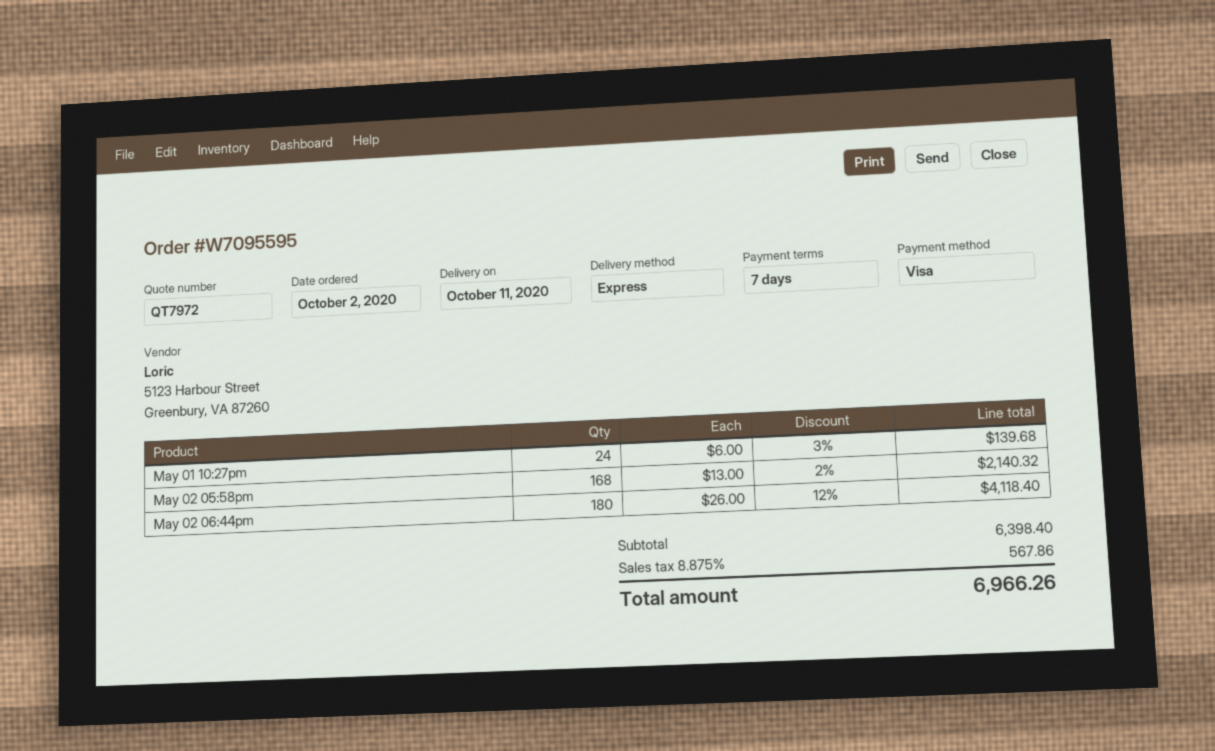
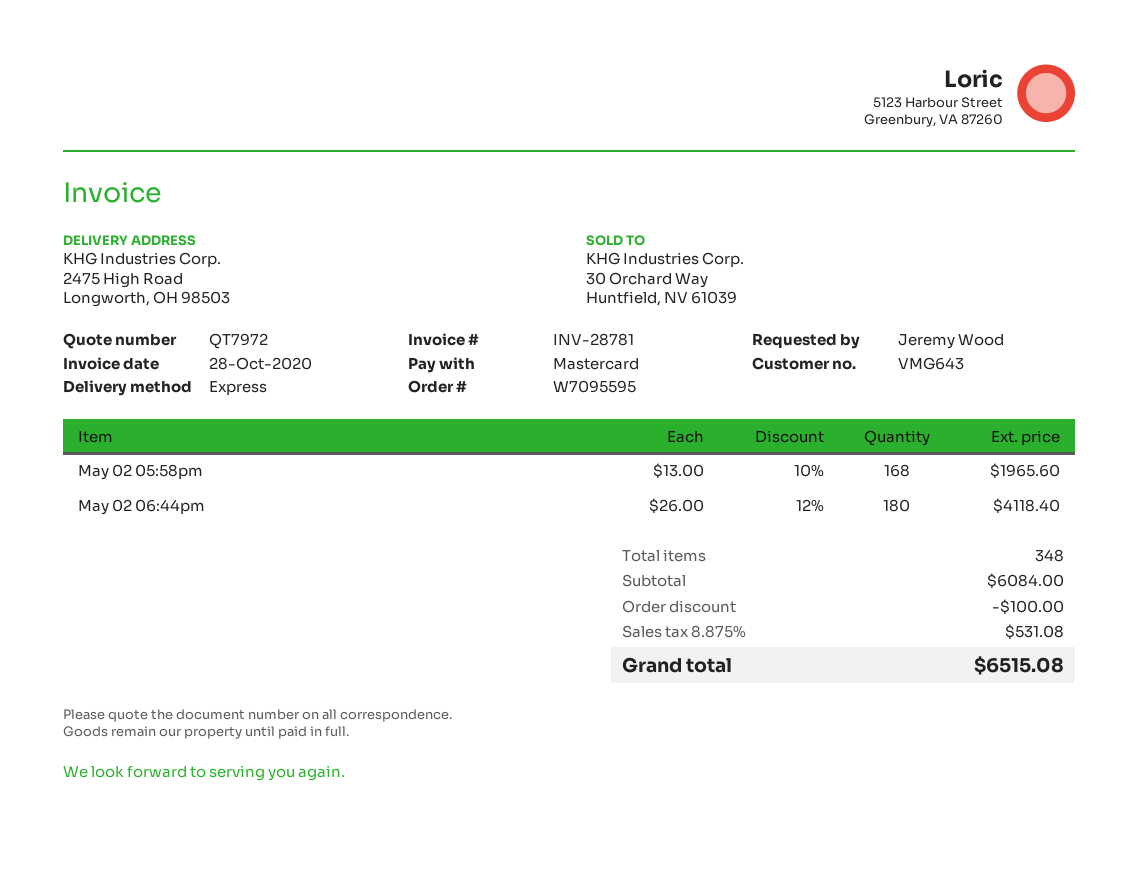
payment method: Visa -> Mastercard
May 01 10:27pm: 24 x 6.00 - 3% = 139.68 -> none
May 02 05:58pm: 168 x 13.00 - 2% = 2140.32 -> 168 x 13.00 - 10% = 1965.60
subtotal: 6398.40 -> 6084.00
discount: none -> 100.00
tax: 8.875% = 567.86 -> 8.875% = 531.08
total: 6966.26 -> 6515.08

